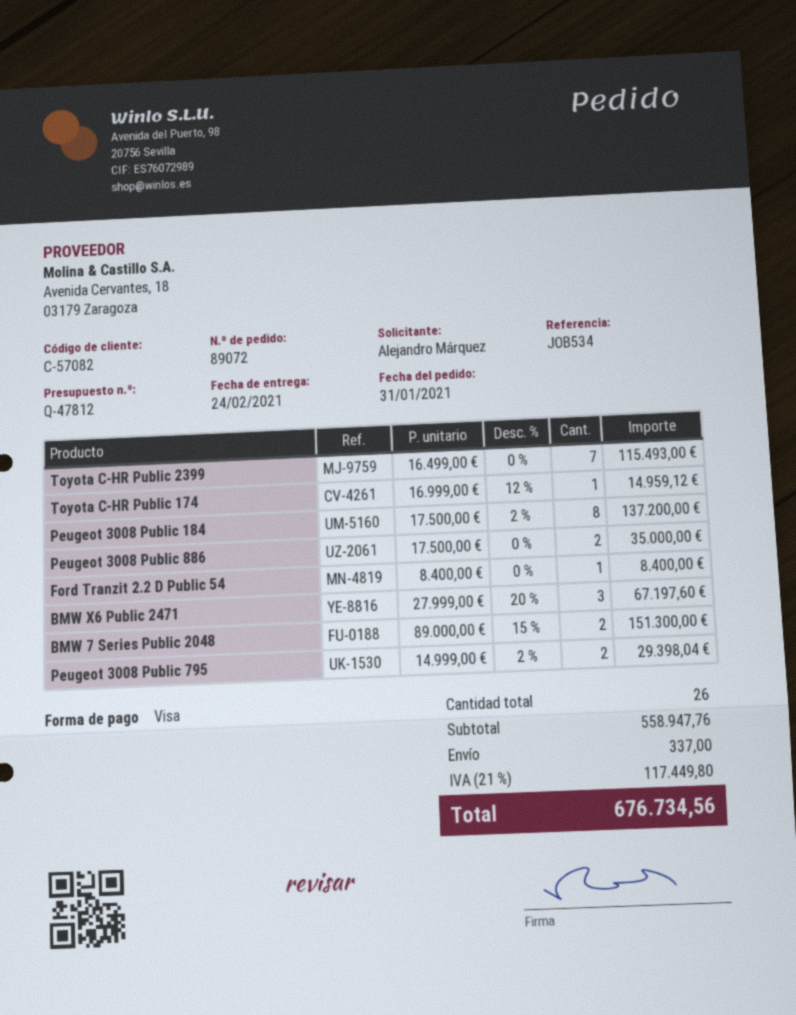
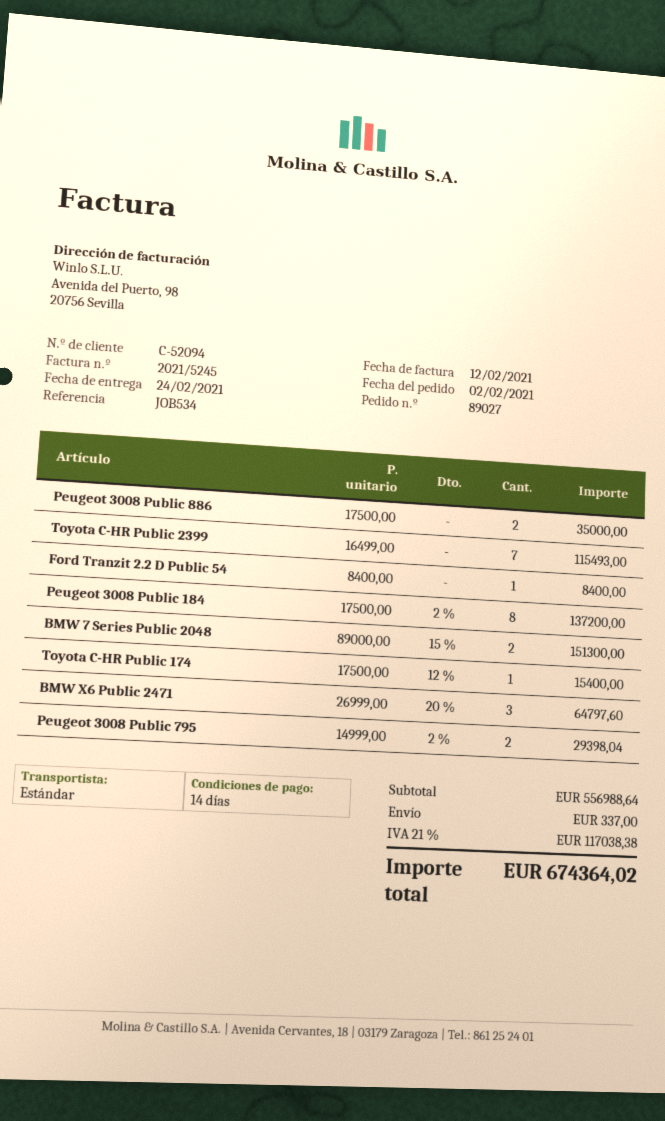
order number: 89072 -> 89027
order date: 2021-01-31 -> 2021-02-02
customer number: C-57082 -> C-52094
Toyota C-HR Public 174: 1 x 16999.00 - 12% = 14959.12 -> 1 x 17500.00 - 12% = 15400.00
BMW X6 Public 2471: 3 x 27999.00 - 20% = 67197.60 -> 3 x 26999.00 - 20% = 64797.60
subtotal: 558947.76 -> 556988.64
tax: 21% = 117449.80 -> 21% = 117038.38
total: 676734.56 -> 674364.02

